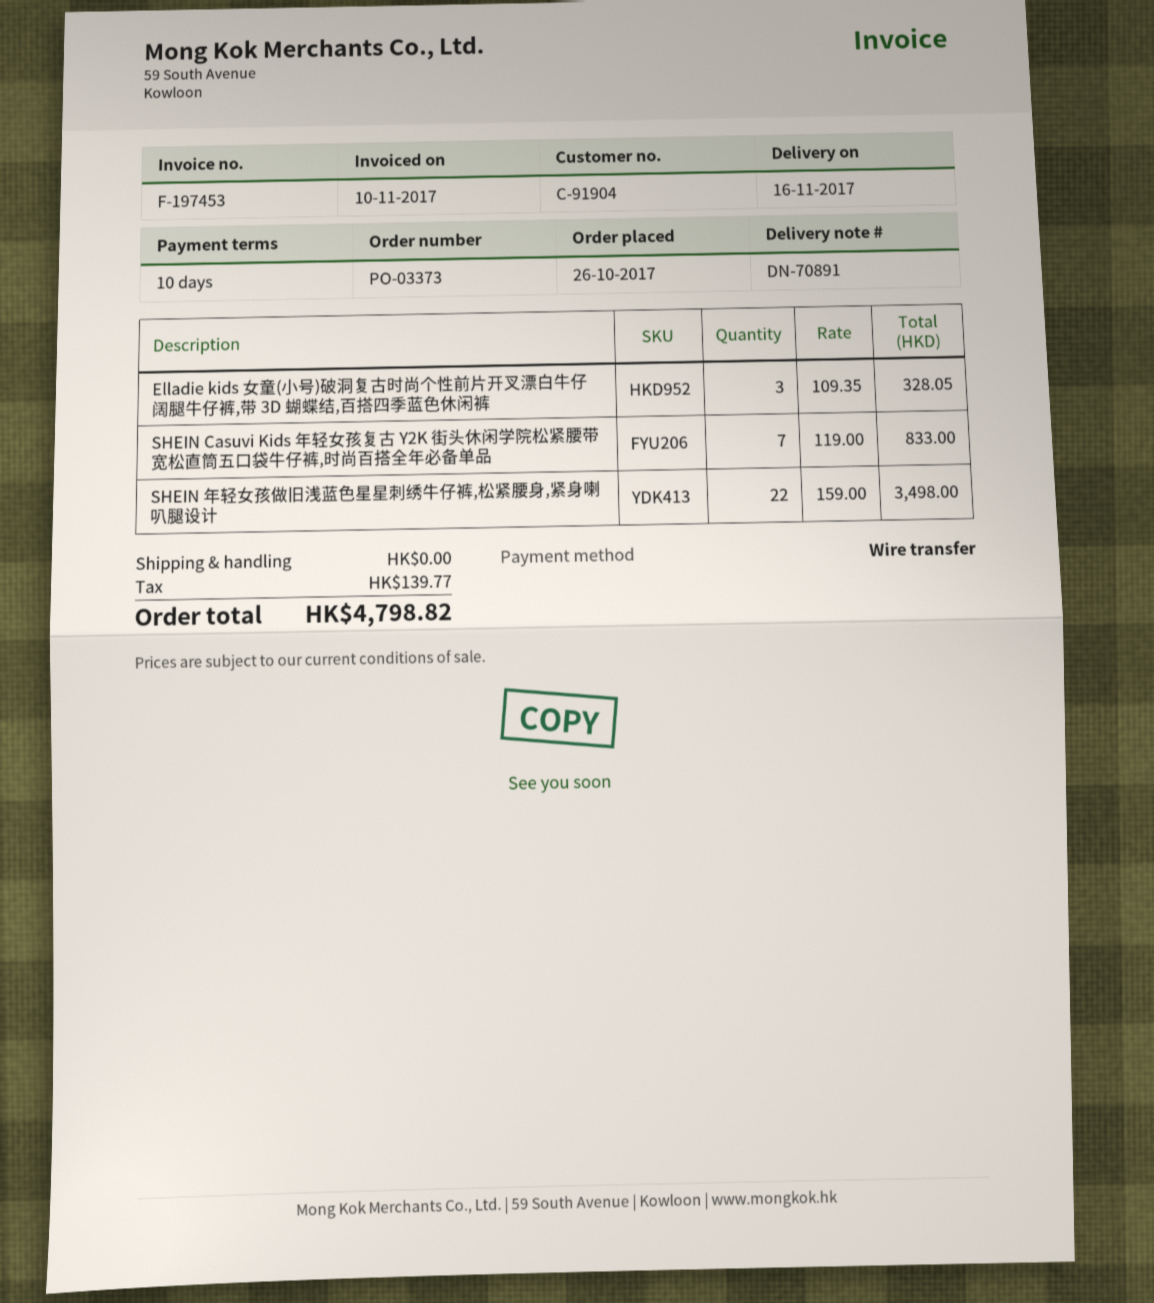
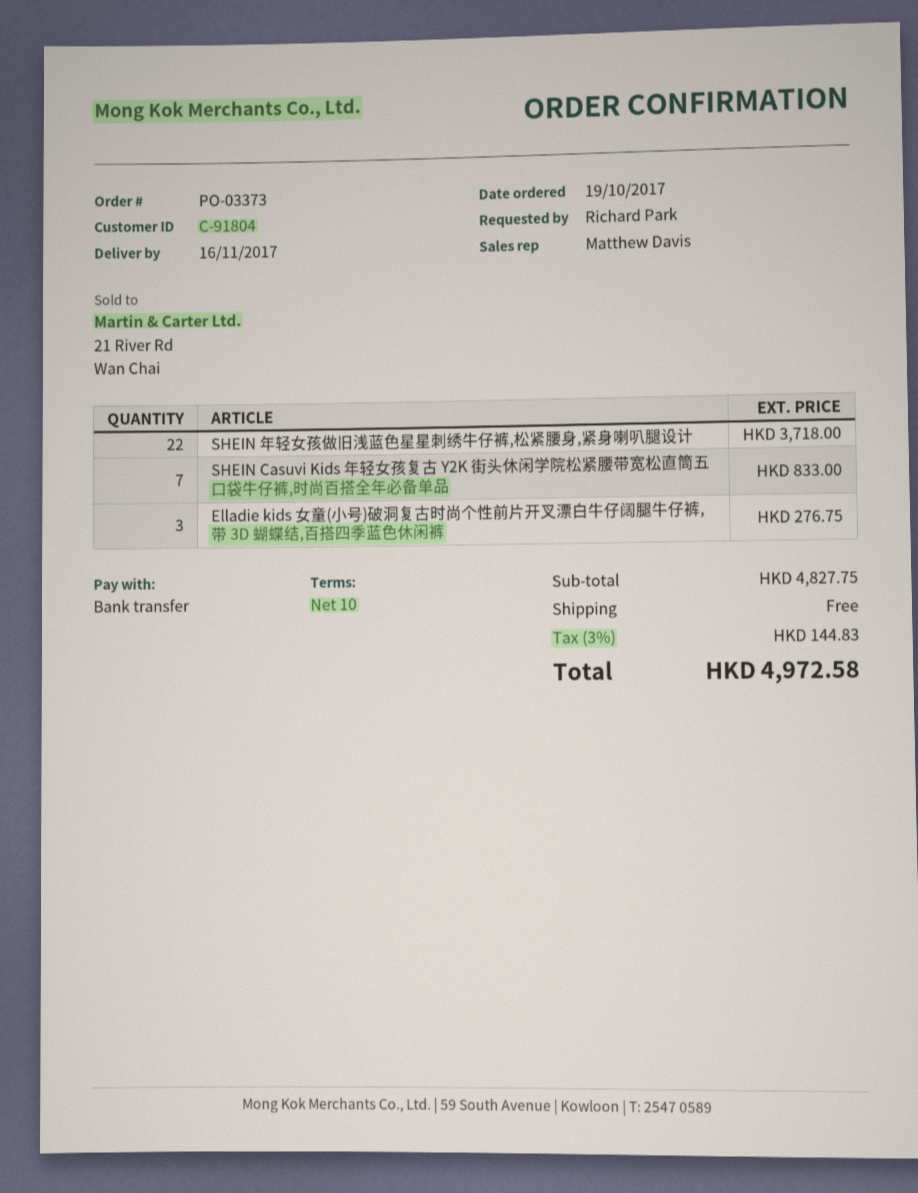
order date: 2017-10-26 -> 2017-10-19
customer number: C-91904 -> C-91804
Elladie kids 女童(小号)破洞复古时尚个性前片开叉漂白牛仔阔腿牛仔裤,带 3D 蝴蝶结,百搭四季蓝色休闲裤: 3 for 328.05 -> 3 for 276.75
SHEIN 年轻女孩做旧浅蓝色星星刺绣牛仔裤,松紧腰身,紧身喇叭腿设计: 22 for 3498.00 -> 22 for 3718.00
tax: 139.77 -> 144.83
total: 4798.82 -> 4972.58

